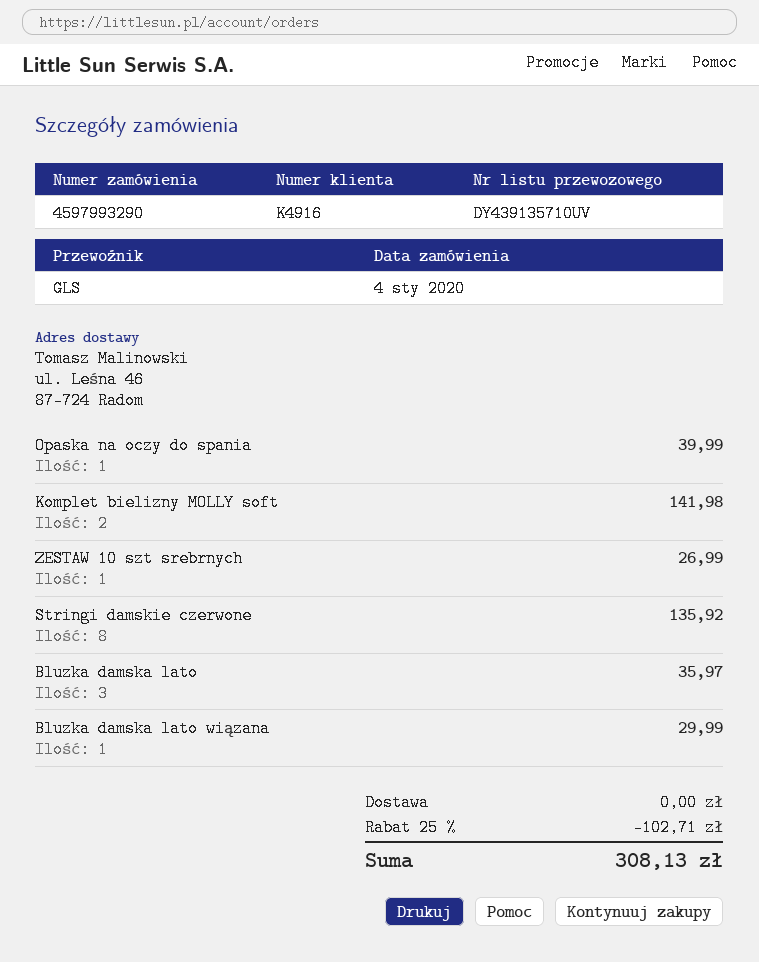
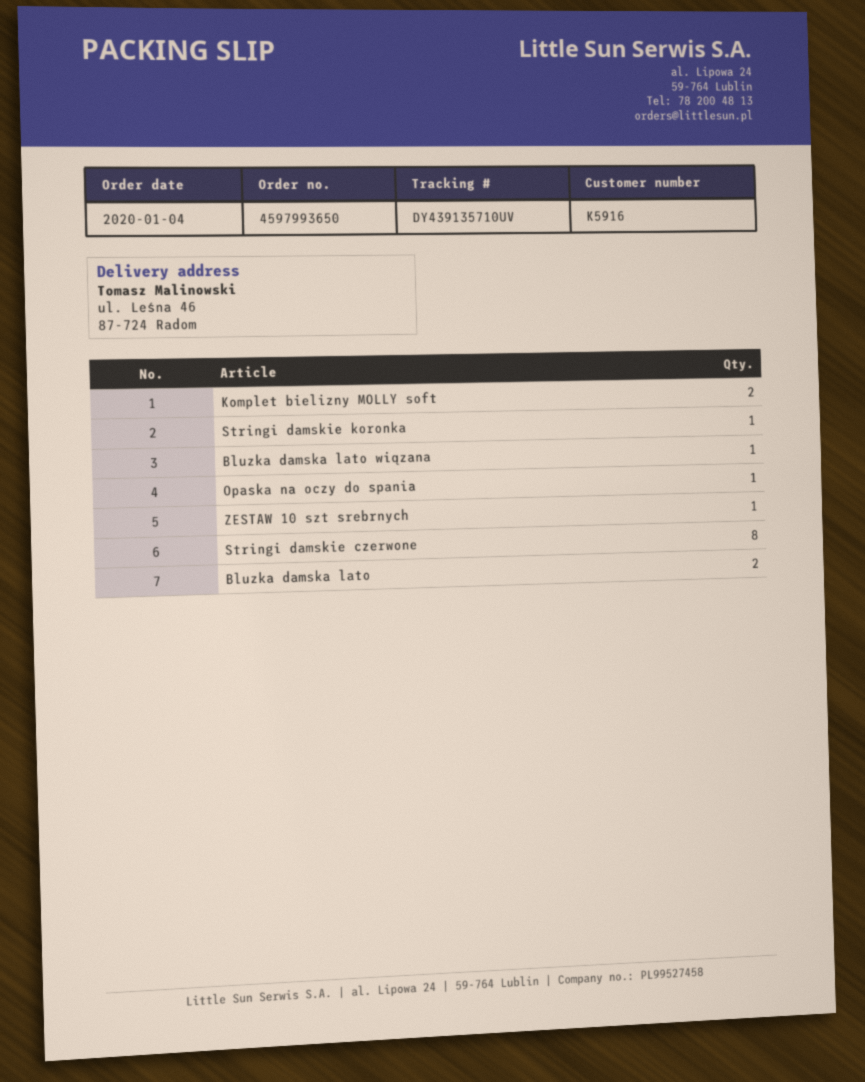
order number: 4597993290 -> 4597993650
customer number: K4916 -> K5916
Bluzka damska lato: 3 -> 2
Stringi damskie koronka: none -> 1

